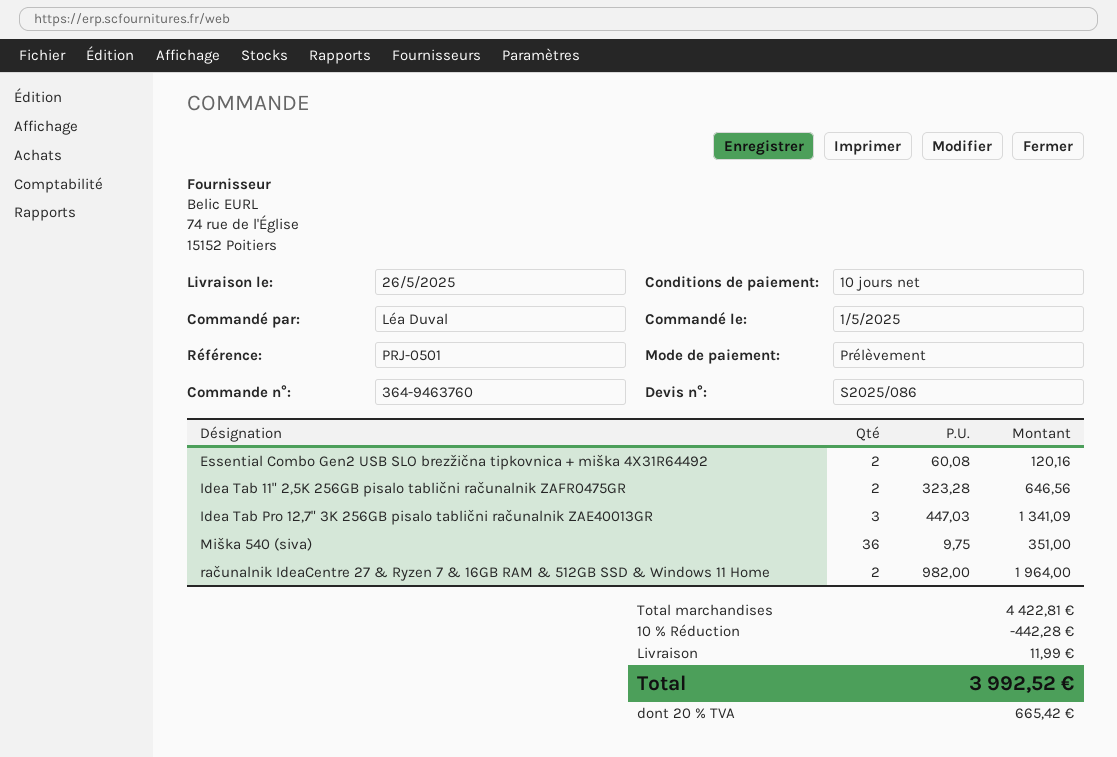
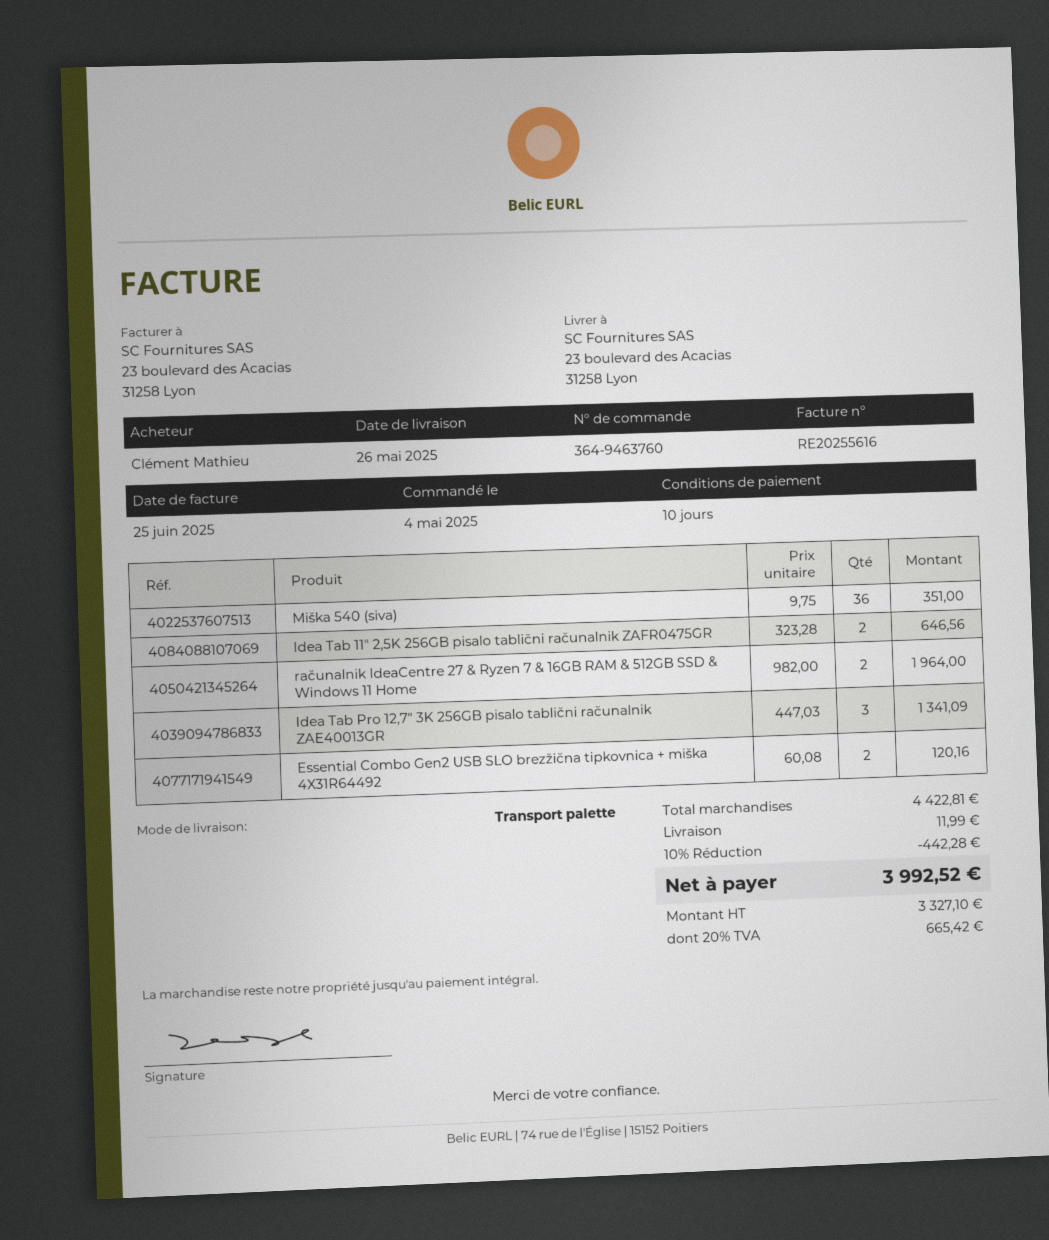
order date: 2025-05-01 -> 2025-05-04
ordered by: Léa Duval -> Clément Mathieu

